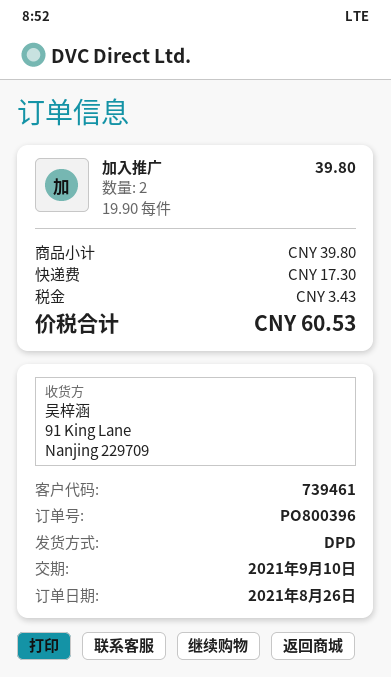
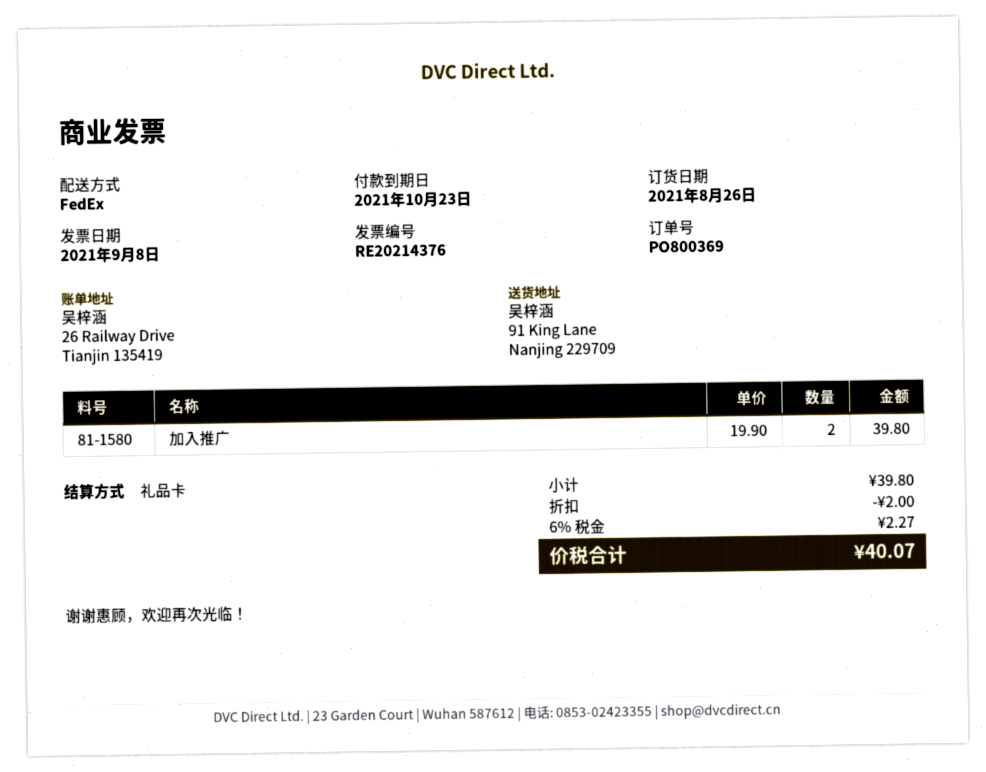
order number: PO800396 -> PO800369
shipping method: DPD -> FedEx
discount: none -> 2.00
shipping: 17.30 -> none
tax: 3.43 -> 2.27
total: 60.53 -> 40.07

